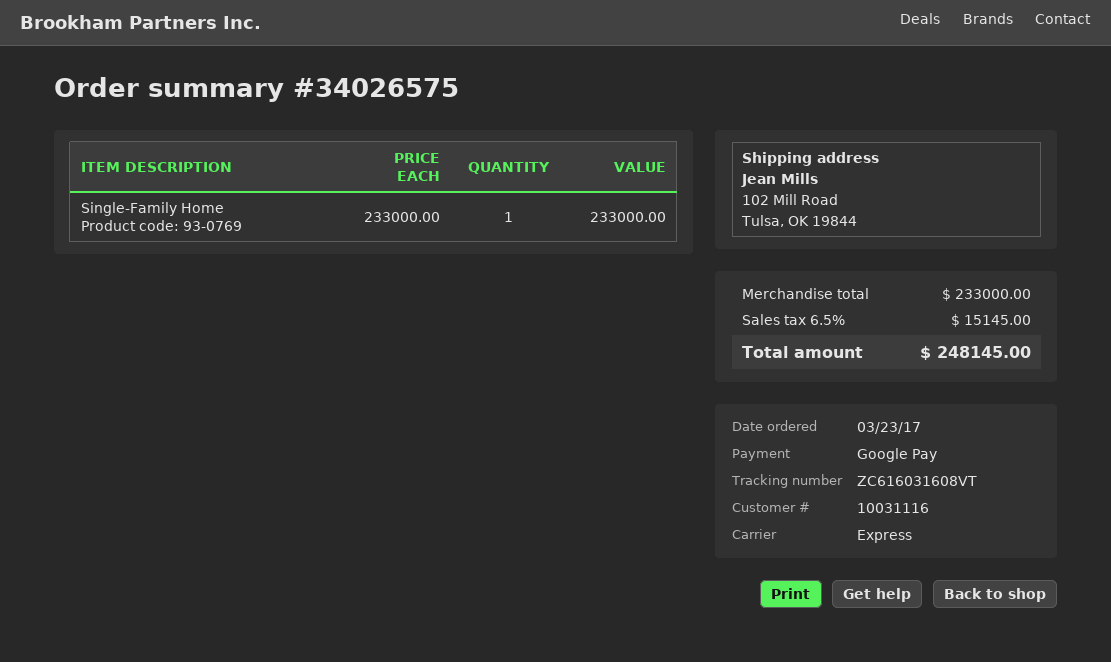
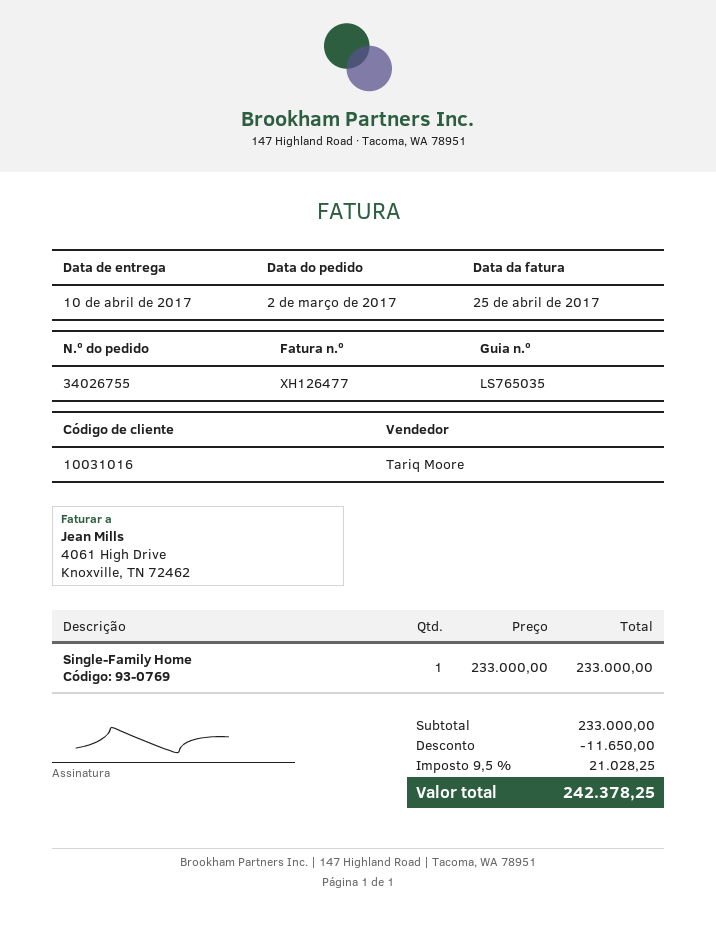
order number: 34026575 -> 34026755
order date: 2017-03-23 -> 2017-03-02
customer number: 10031116 -> 10031016
discount: none -> 11650.00
tax: 6.5% = 15145.00 -> 9.5% = 21028.25
total: 248145.00 -> 242378.25

